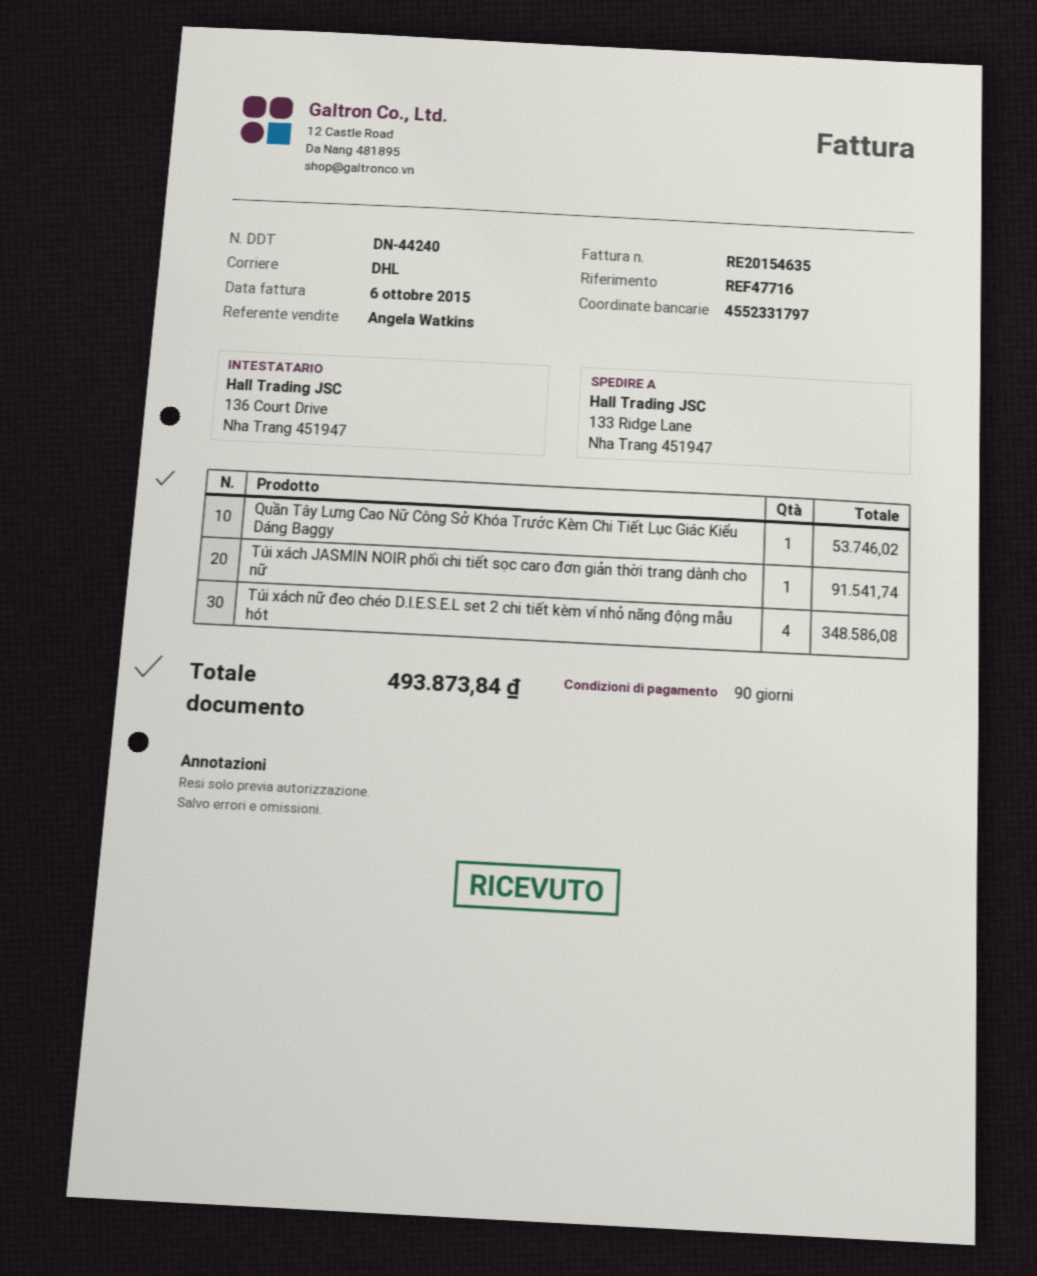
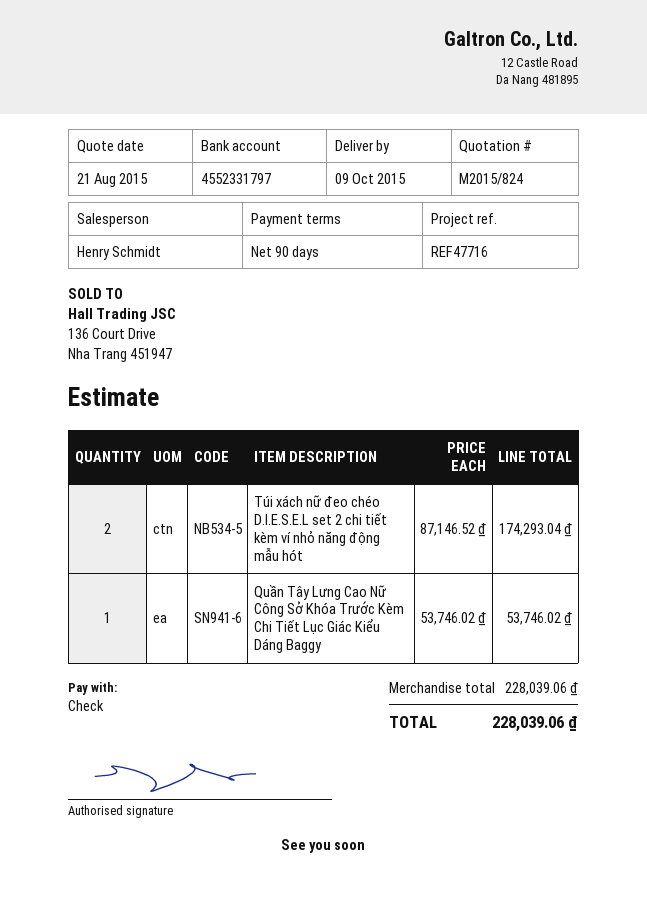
sales rep: Angela Watkins -> Henry Schmidt
Túi xách JASMIN NOIR phối chi tiết sọc caro đơn giản thời trang dành cho nữ: 1 for 91541.74 -> none
Túi xách nữ đeo chéo D.I.E.S.E.L set 2 chi tiết kèm ví nhỏ năng động mẫu hót: 4 for 348586.08 -> 2 for 174293.04
total: 493873.84 -> 228039.06

